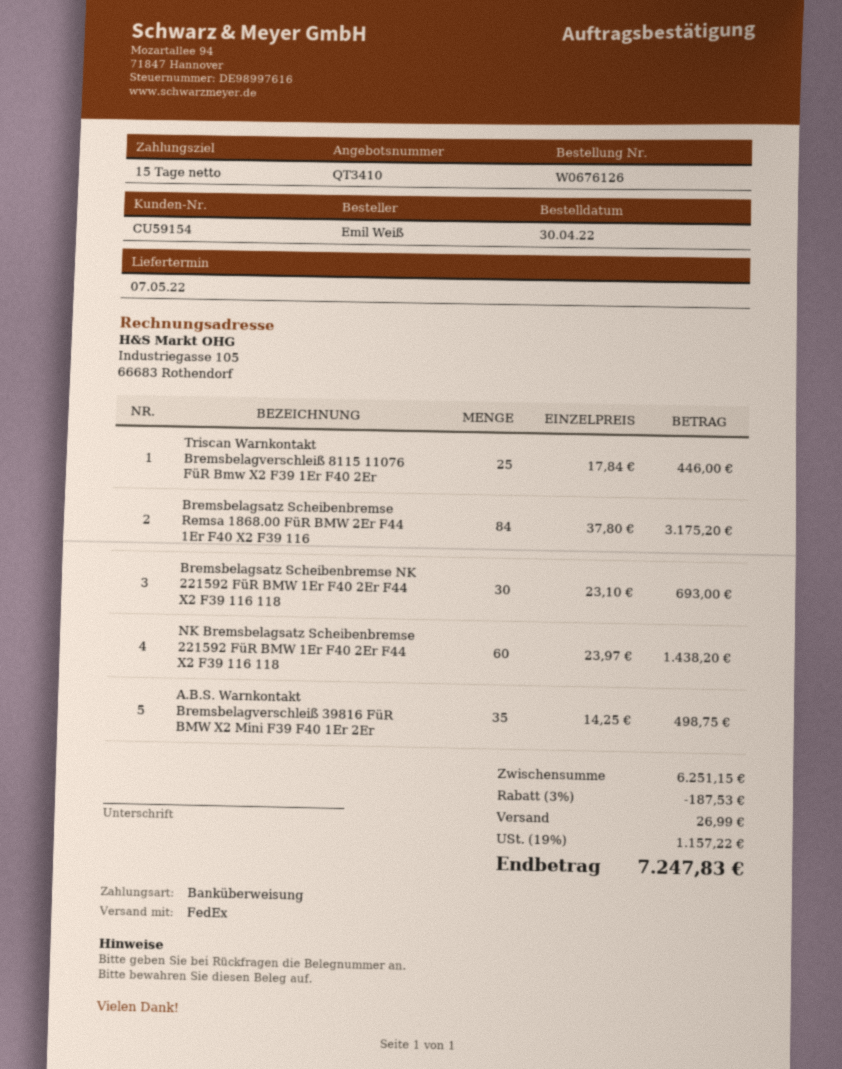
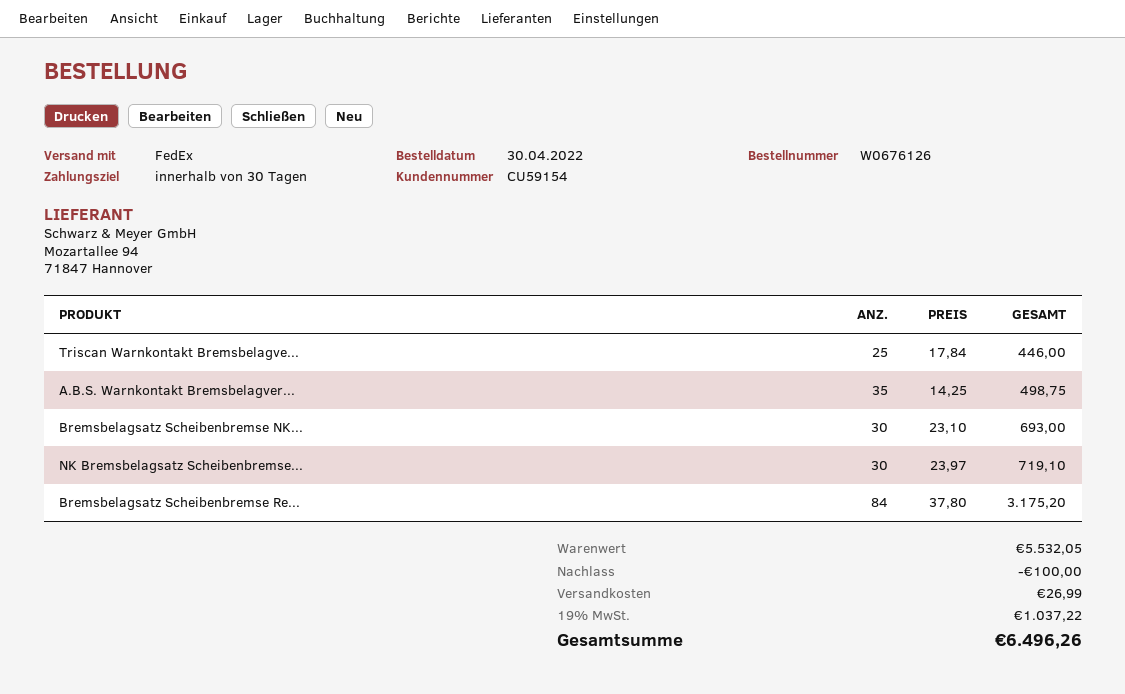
payment terms: 15 days -> 30 days
NK Bremsbelagsatz Scheibenbremse 221592 FüR BMW 1Er F40 2Er F44 X2 F39 116 118: 60 x 23.97 = 1438.20 -> 30 x 23.97 = 719.10
subtotal: 6251.15 -> 5532.05
discount: 187.53 -> 100.00
tax: 19% = 1157.22 -> 19% = 1037.22
total: 7247.83 -> 6496.26

